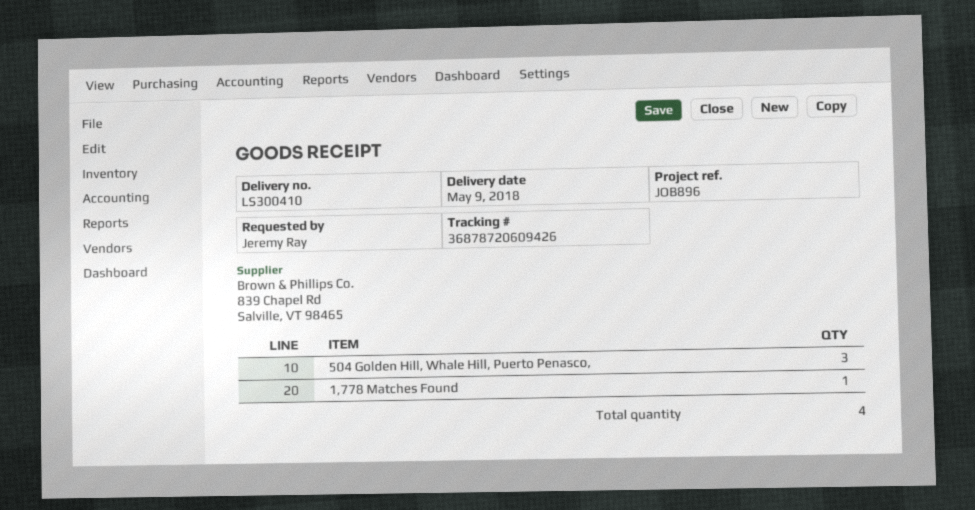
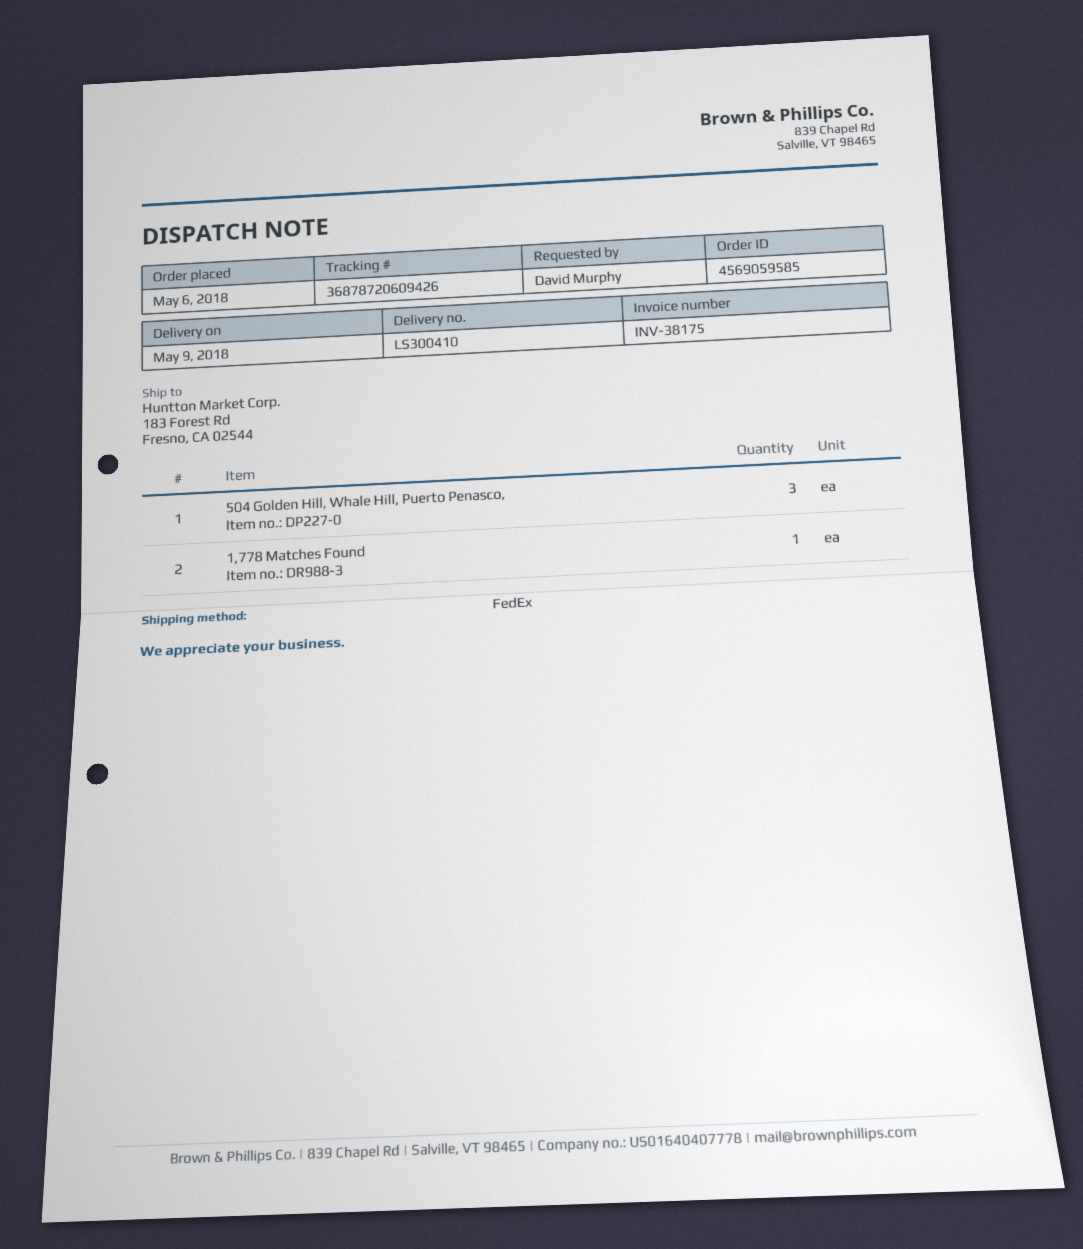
ordered by: Jeremy Ray -> David Murphy

